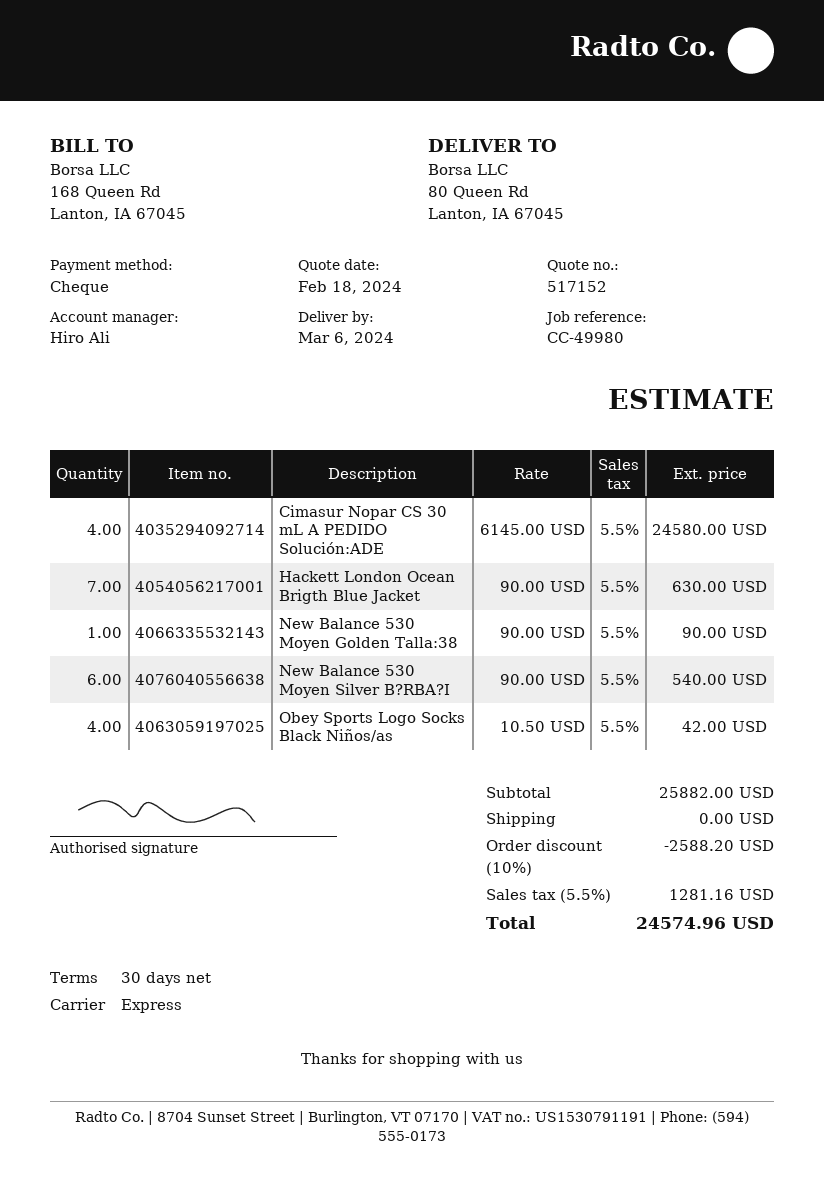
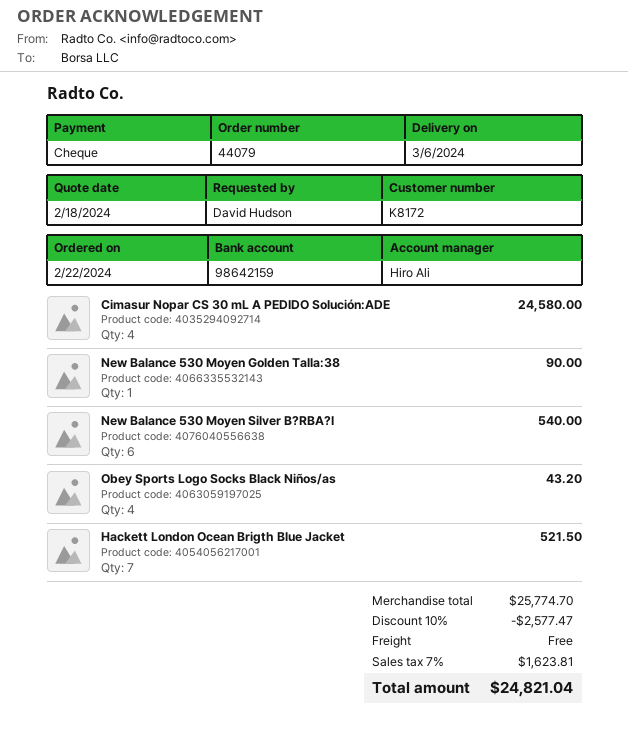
Hackett London Ocean Brigth Blue Jacket: 7 for 630.00 -> 7 for 521.50
Obey Sports Logo Socks Black Niños/as: 4 for 42.00 -> 4 for 43.20
subtotal: 25882.00 -> 25774.70
discount: 10% = 2588.20 -> 10% = 2577.47
tax: 5.5% = 1281.16 -> 7% = 1623.81
total: 24574.96 -> 24821.04

